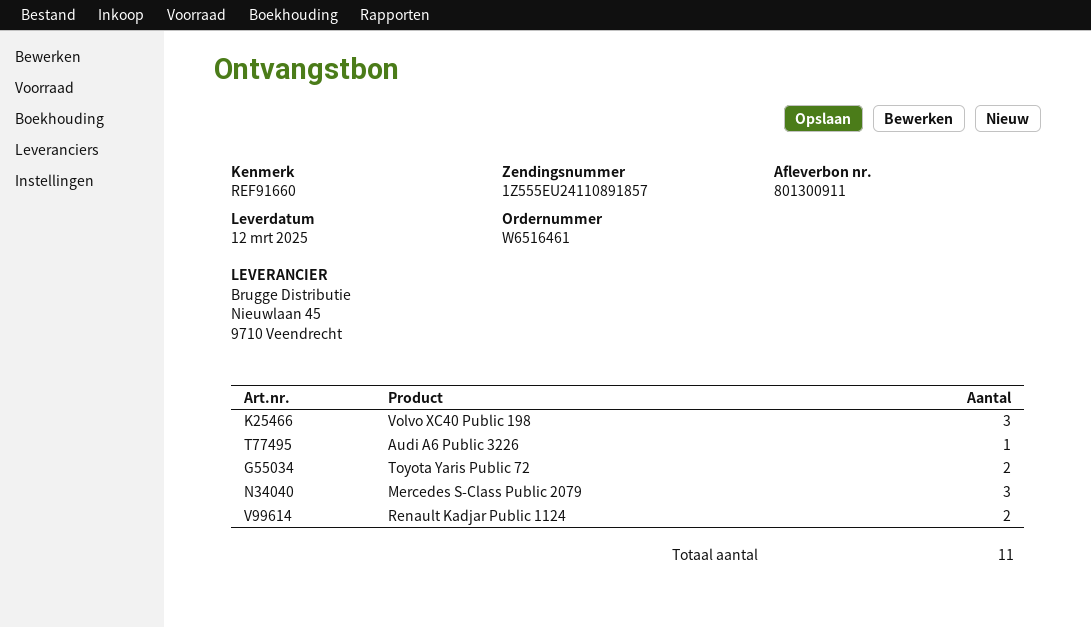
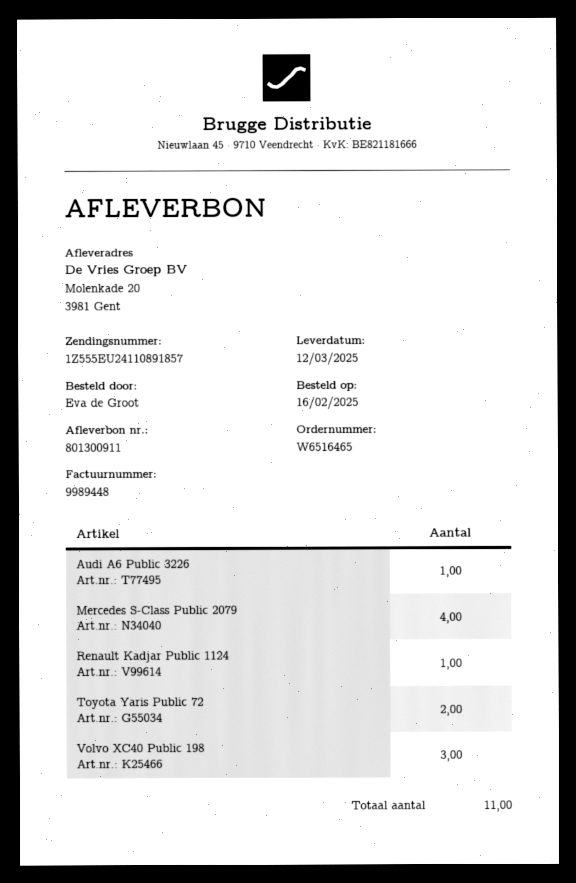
order number: W6516461 -> W6516465
Mercedes S-Class Public 2079: 3 -> 4
Renault Kadjar Public 1124: 2 -> 1

